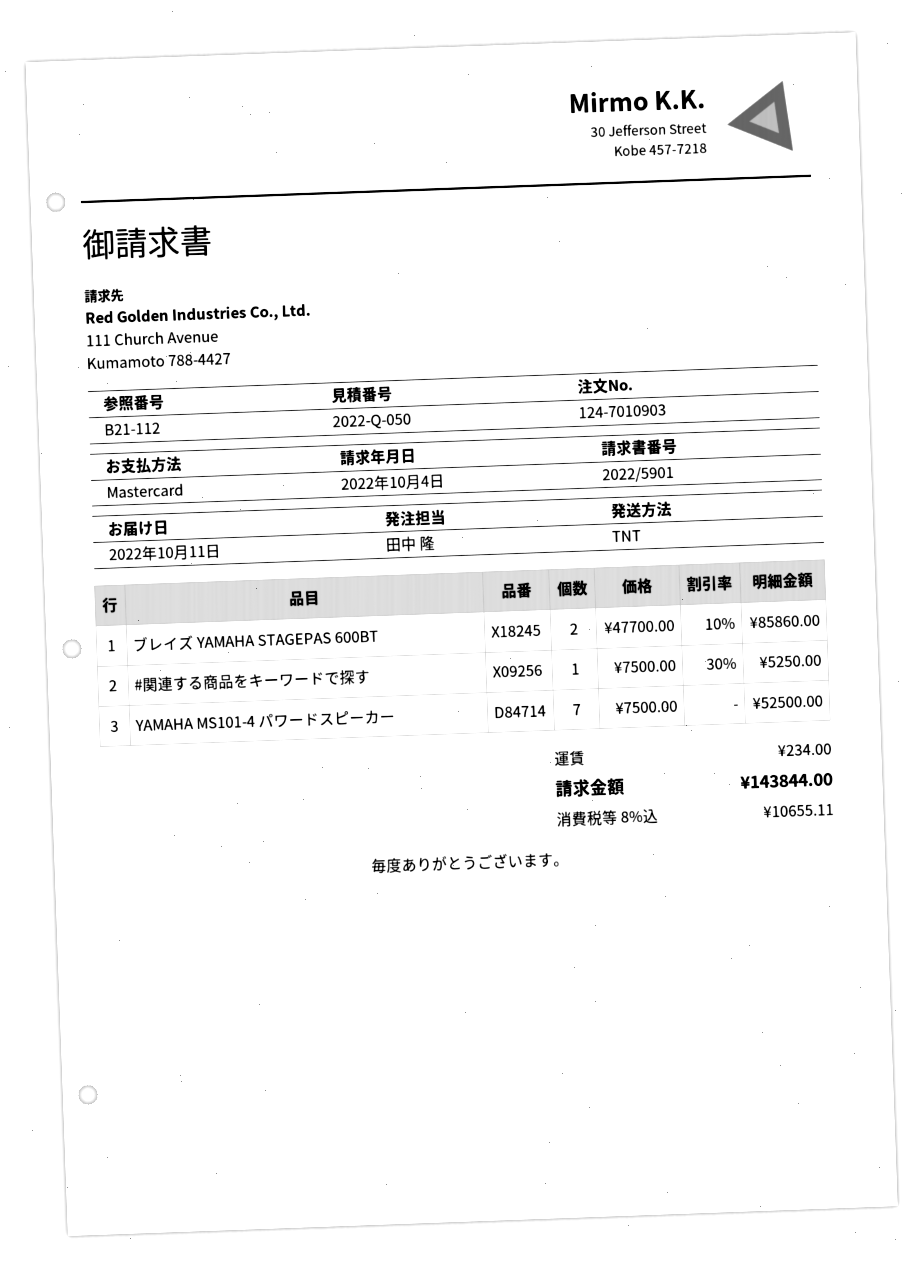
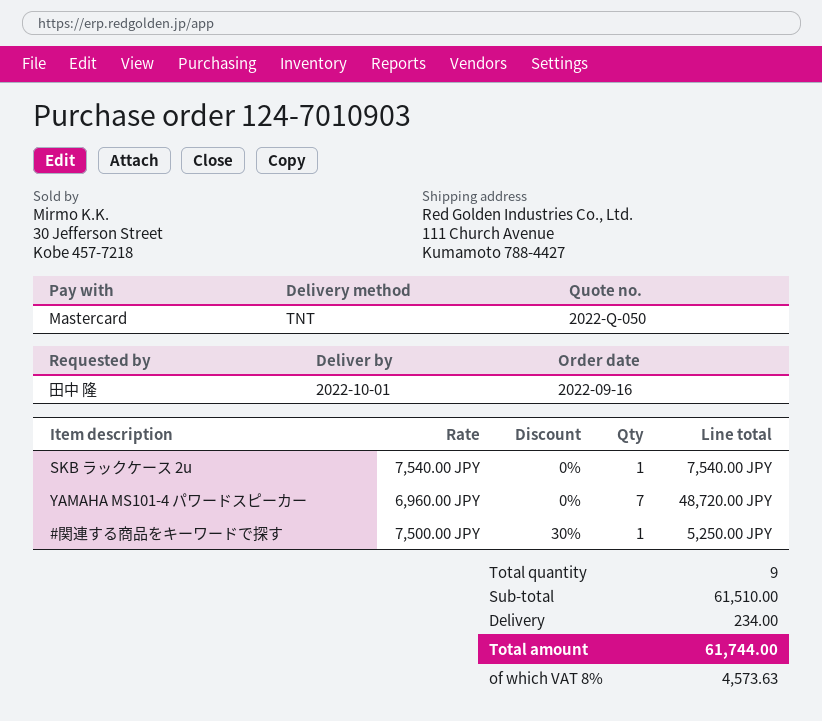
delivery date: 2022-10-11 -> 2022-10-01
ブレイズ YAMAHA STAGEPAS 600BT: 2 x 47700.00 - 10% = 85860.00 -> none
YAMAHA MS101-4 パワードスピーカー: 7 x 7500.00 = 52500.00 -> 7 x 6960.00 = 48720.00
SKB ラックケース 2u: none -> 1 x 7540.00 = 7540.00
tax: 8% = 10655.11 -> 8% = 4573.63
total: 143844.00 -> 61744.00

